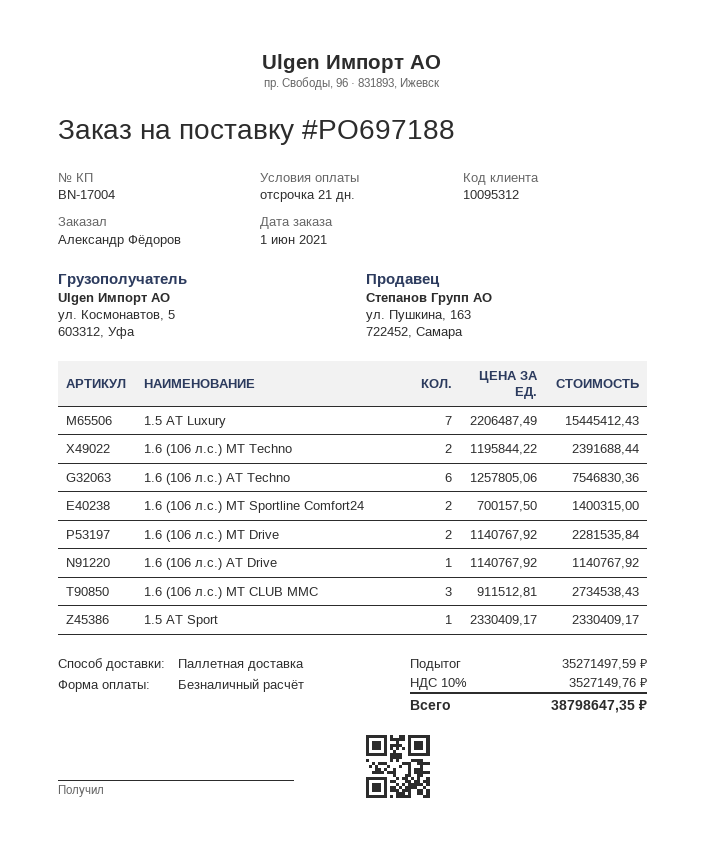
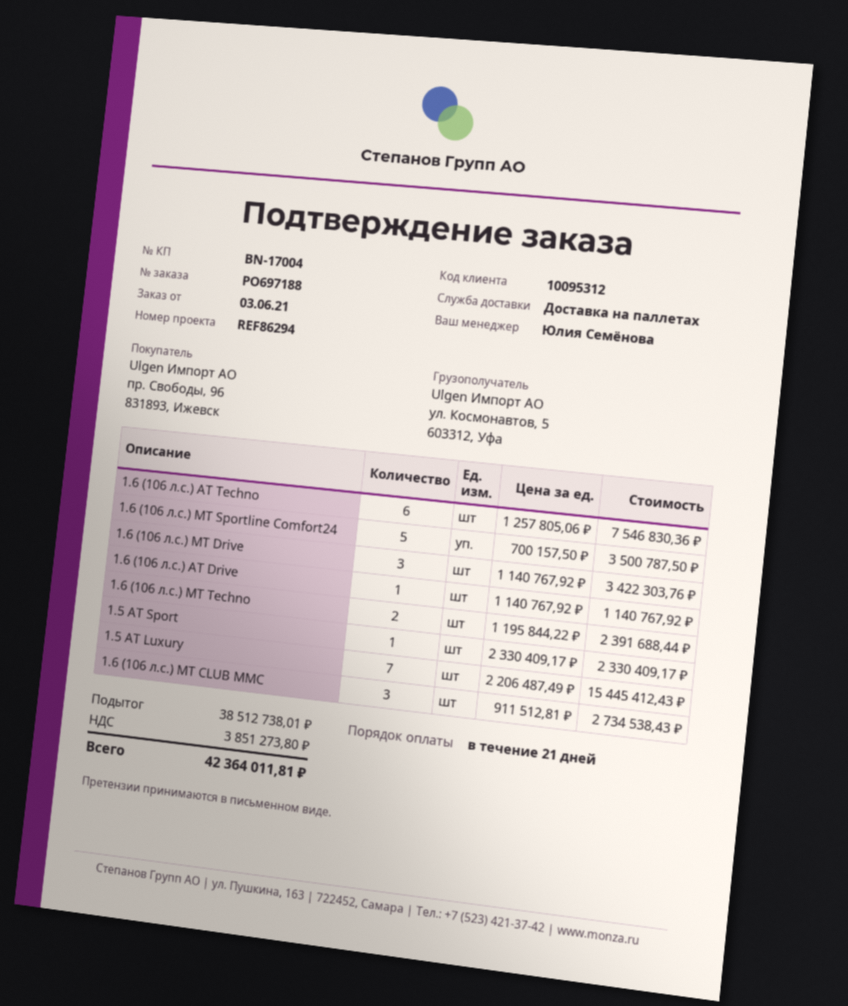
order date: 2021-06-01 -> 2021-06-03
1.6 (106 л.с.) MT Sportline Comfort24: 2 x 700157.50 = 1400315.00 -> 5 x 700157.50 = 3500787.50
1.6 (106 л.с.) MT Drive: 2 x 1140767.92 = 2281535.84 -> 3 x 1140767.92 = 3422303.76
subtotal: 35271497.59 -> 38512738.01
tax: 3527149.76 -> 3851273.80
total: 38798647.35 -> 42364011.81

